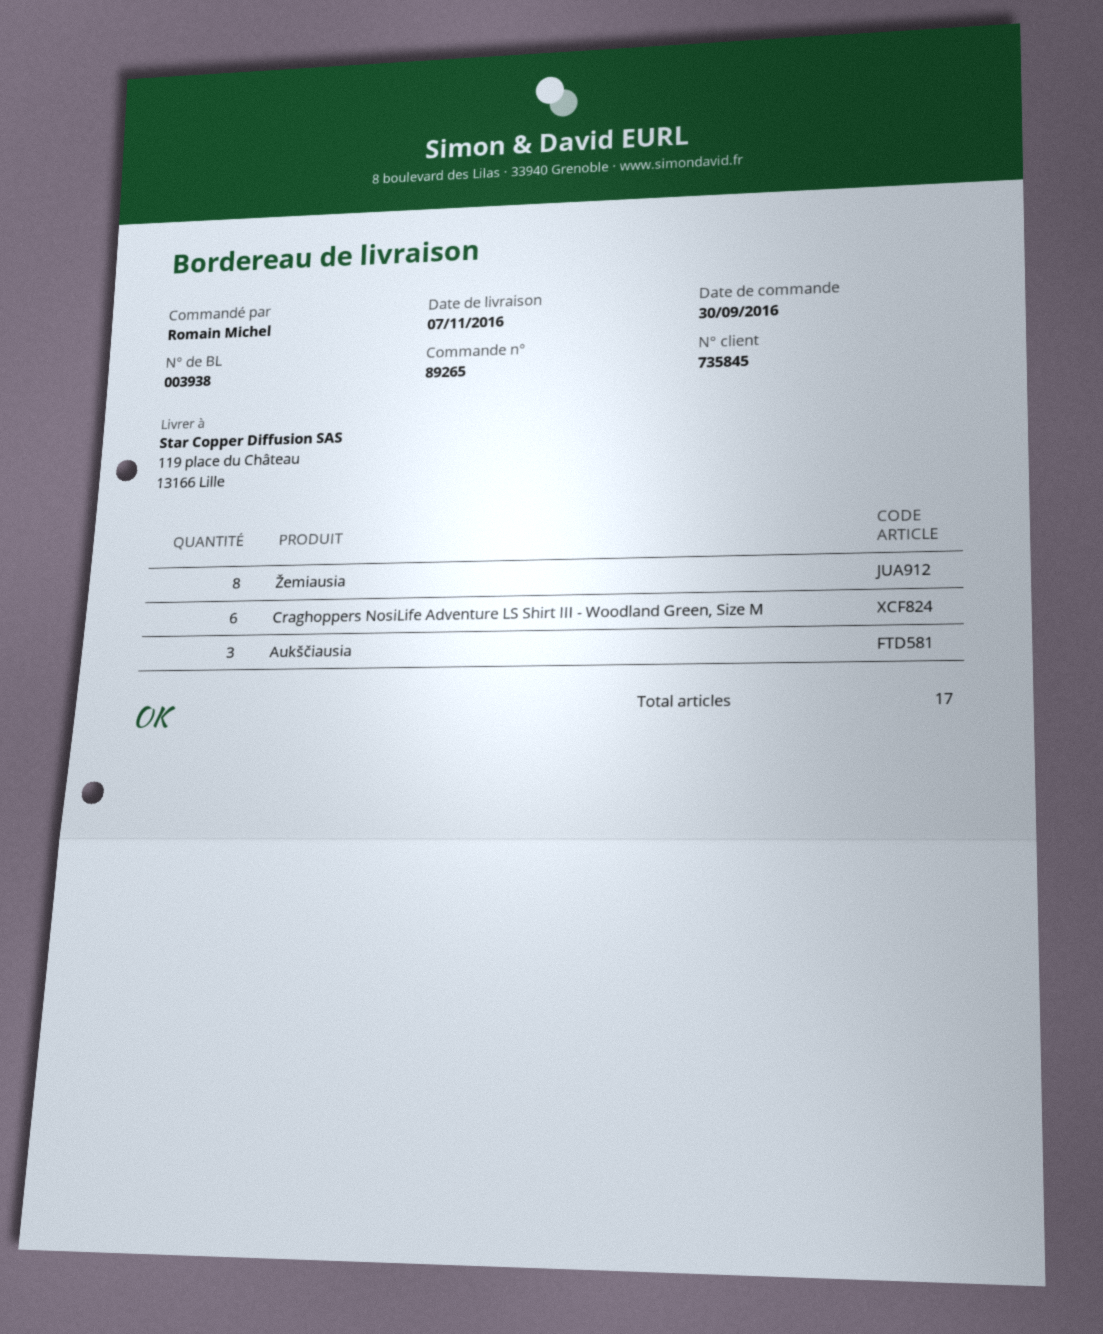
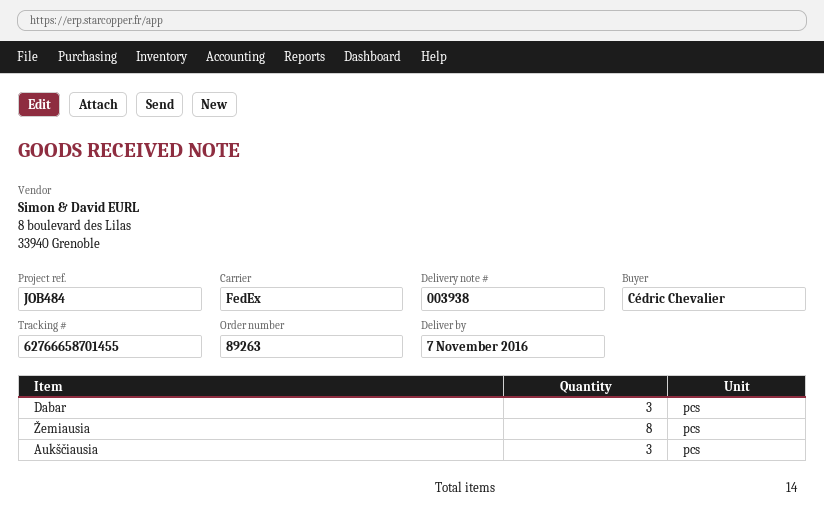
order number: 89265 -> 89263
ordered by: Romain Michel -> Cédric Chevalier
Craghoppers NosiLife Adventure LS Shirt III - Woodland Green, Size M: 6 -> none
Dabar: none -> 3
total quantity: 17 -> 14

